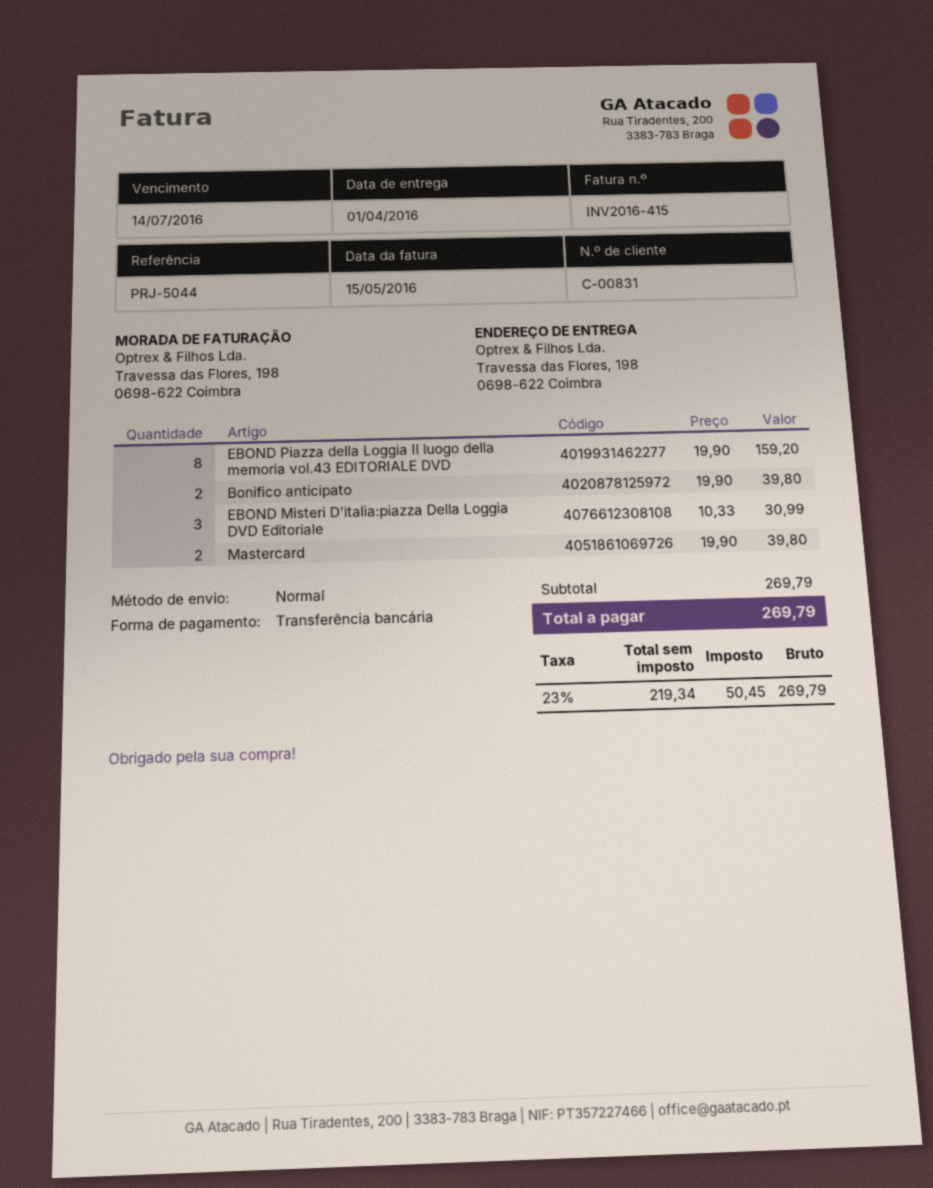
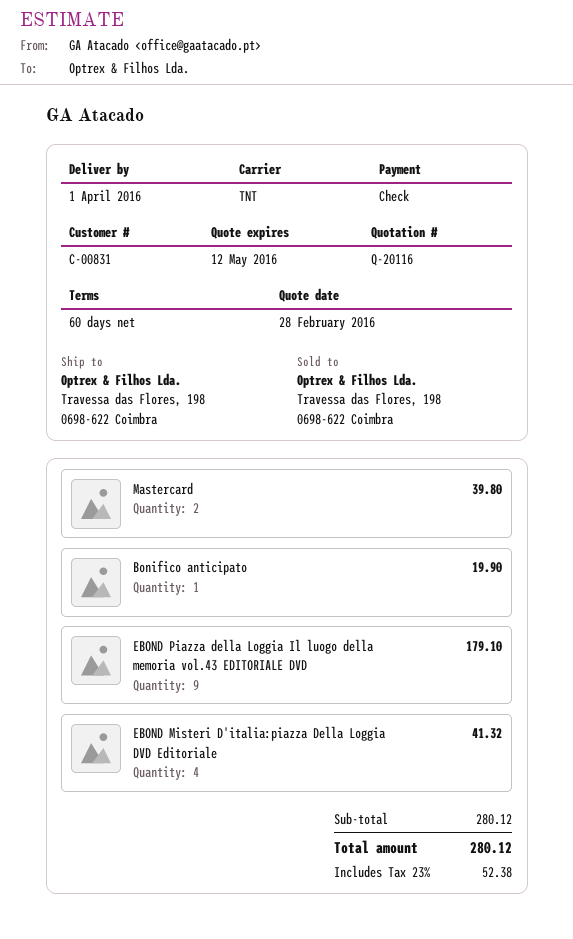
payment method: bank transfer -> cheque
shipping method: standard -> TNT
EBOND Piazza della Loggia Il luogo della memoria vol.43 EDITORIALE DVD: 8 for 159.20 -> 9 for 179.10
Bonifico anticipato: 2 for 39.80 -> 1 for 19.90
EBOND Misteri D'italia:piazza Della Loggia DVD Editoriale: 3 for 30.99 -> 4 for 41.32
subtotal: 269.79 -> 280.12
tax: 23% = 50.45 -> 23% = 52.38
total: 269.79 -> 280.12

